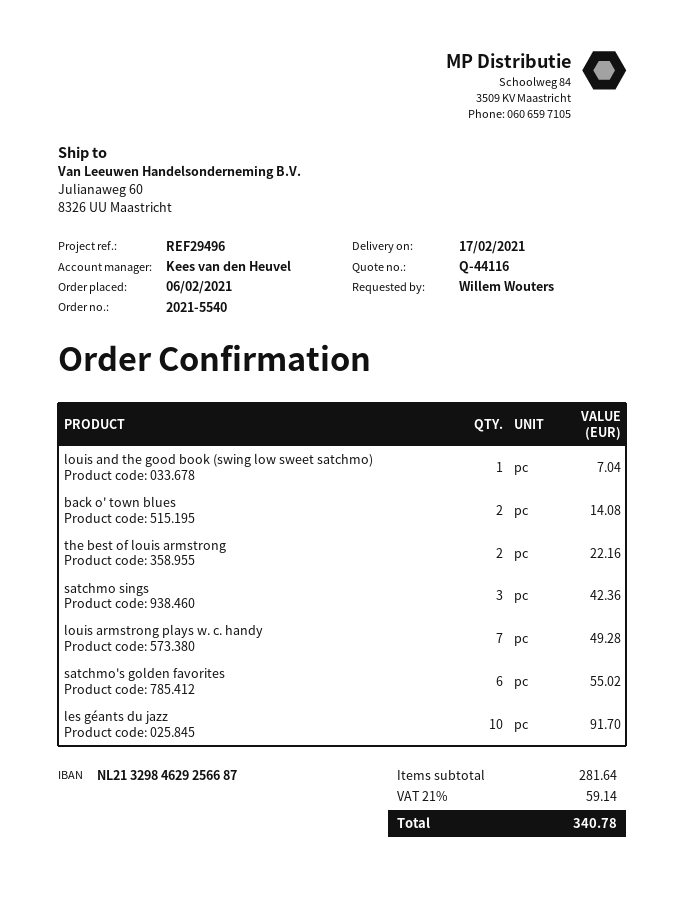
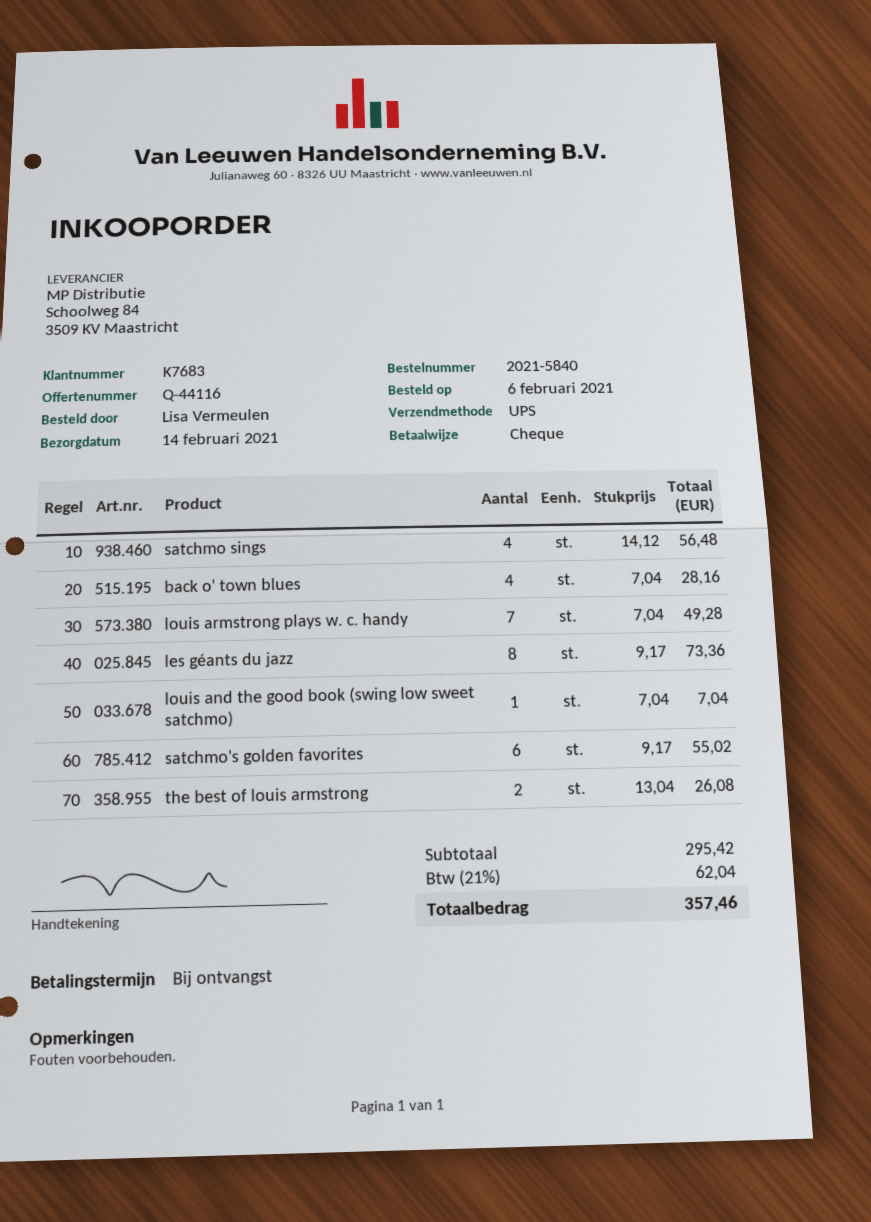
order number: 2021-5540 -> 2021-5840
delivery date: 2021-02-17 -> 2021-02-14
ordered by: Willem Wouters -> Lisa Vermeulen
back o' town blues: 2 for 14.08 -> 4 for 28.16
the best of louis armstrong: 2 for 22.16 -> 2 for 26.08
satchmo sings: 3 for 42.36 -> 4 for 56.48
les géants du jazz: 10 for 91.70 -> 8 for 73.36
subtotal: 281.64 -> 295.42
tax: 21% = 59.14 -> 21% = 62.04
total: 340.78 -> 357.46

